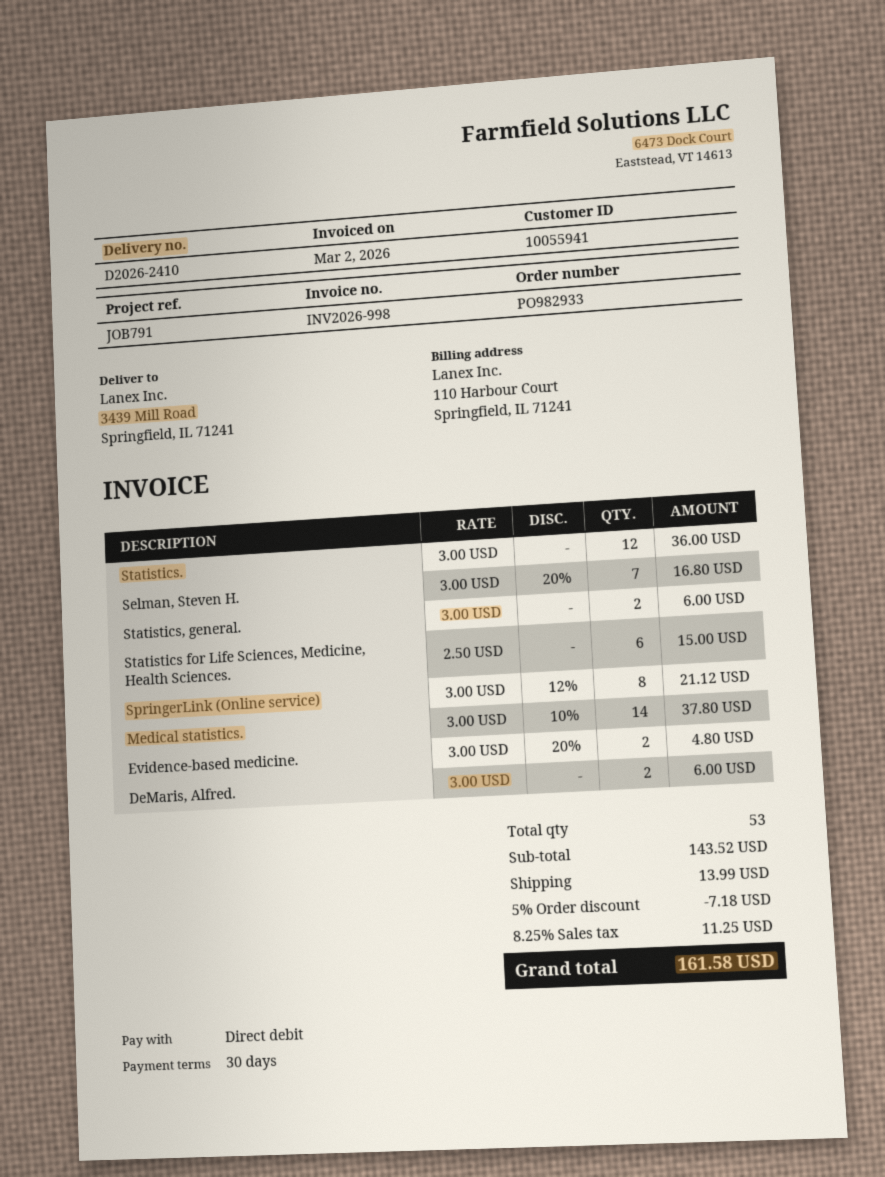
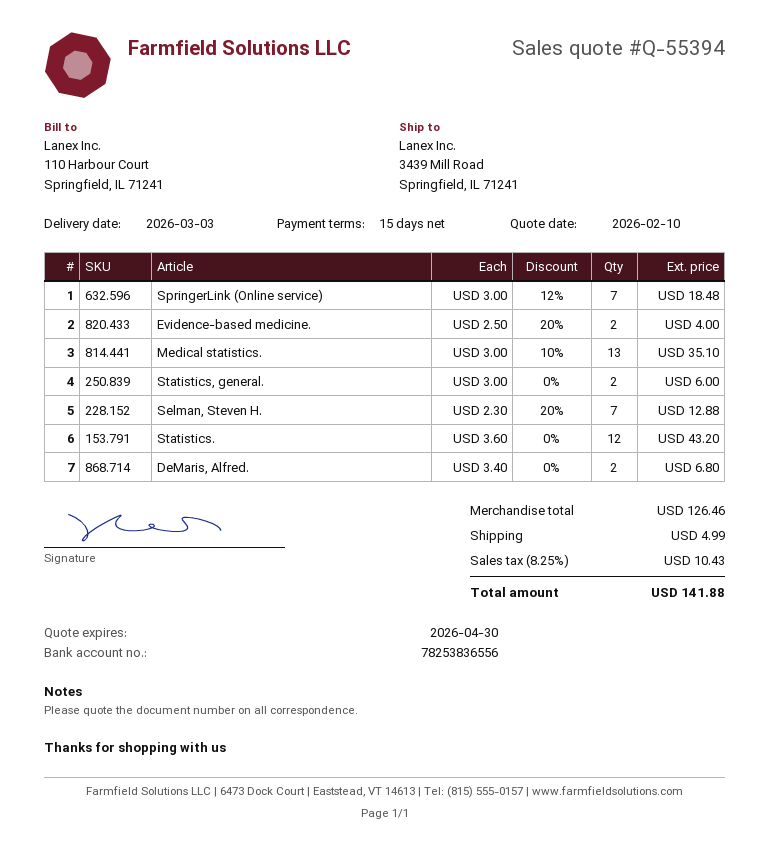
payment terms: 30 days -> 15 days
Statistics.: 12 x 3.00 = 36.00 -> 12 x 3.60 = 43.20
Selman, Steven H.: 7 x 3.00 - 20% = 16.80 -> 7 x 2.30 - 20% = 12.88
Statistics for Life Sciences, Medicine, Health Sciences.: 6 x 2.50 = 15.00 -> none
SpringerLink (Online service): 8 x 3.00 - 12% = 21.12 -> 7 x 3.00 - 12% = 18.48
Medical statistics.: 14 x 3.00 - 10% = 37.80 -> 13 x 3.00 - 10% = 35.10
Evidence-based medicine.: 2 x 3.00 - 20% = 4.80 -> 2 x 2.50 - 20% = 4.00
DeMaris, Alfred.: 2 x 3.00 = 6.00 -> 2 x 3.40 = 6.80
subtotal: 143.52 -> 126.46
discount: 5% = 7.18 -> none
shipping: 13.99 -> 4.99
tax: 8.25% = 11.25 -> 8.25% = 10.43
total: 161.58 -> 141.88

